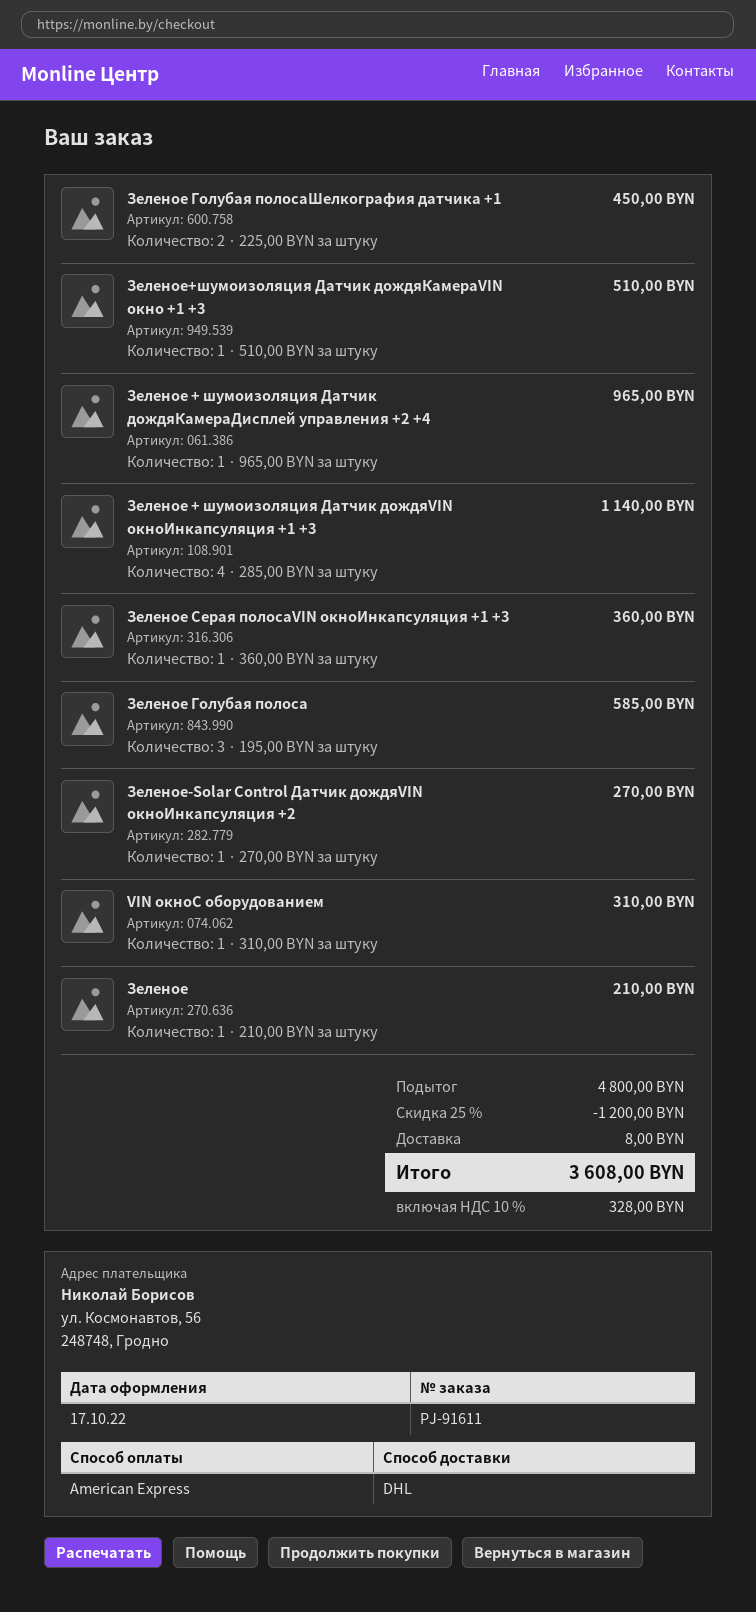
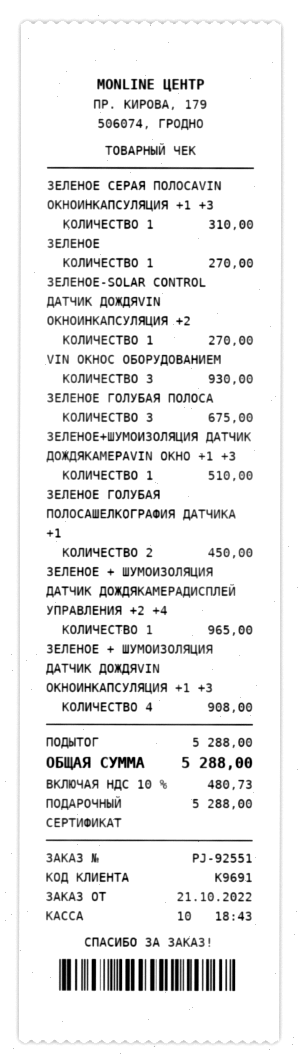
order number: PJ-91611 -> PJ-92551
order date: 2022-10-17 -> 2022-10-21
payment method: American Express -> gift card
Зеленое + шумоизоляция Датчик дождяVIN окноИнкапсуляция +1 +3: 4 for 1140.00 -> 4 for 908.00
Зеленое Серая полосаVIN окноИнкапсуляция +1 +3: 1 for 360.00 -> 1 for 310.00
Зеленое Голубая полоса: 3 for 585.00 -> 3 for 675.00
VIN окноС оборудованием: 1 for 310.00 -> 3 for 930.00
Зеленое: 1 for 210.00 -> 1 for 270.00
subtotal: 4800.00 -> 5288.00
discount: 25% = 1200.00 -> none
shipping: 8.00 -> none
tax: 10% = 328.00 -> 10% = 480.73
total: 3608.00 -> 5288.00

